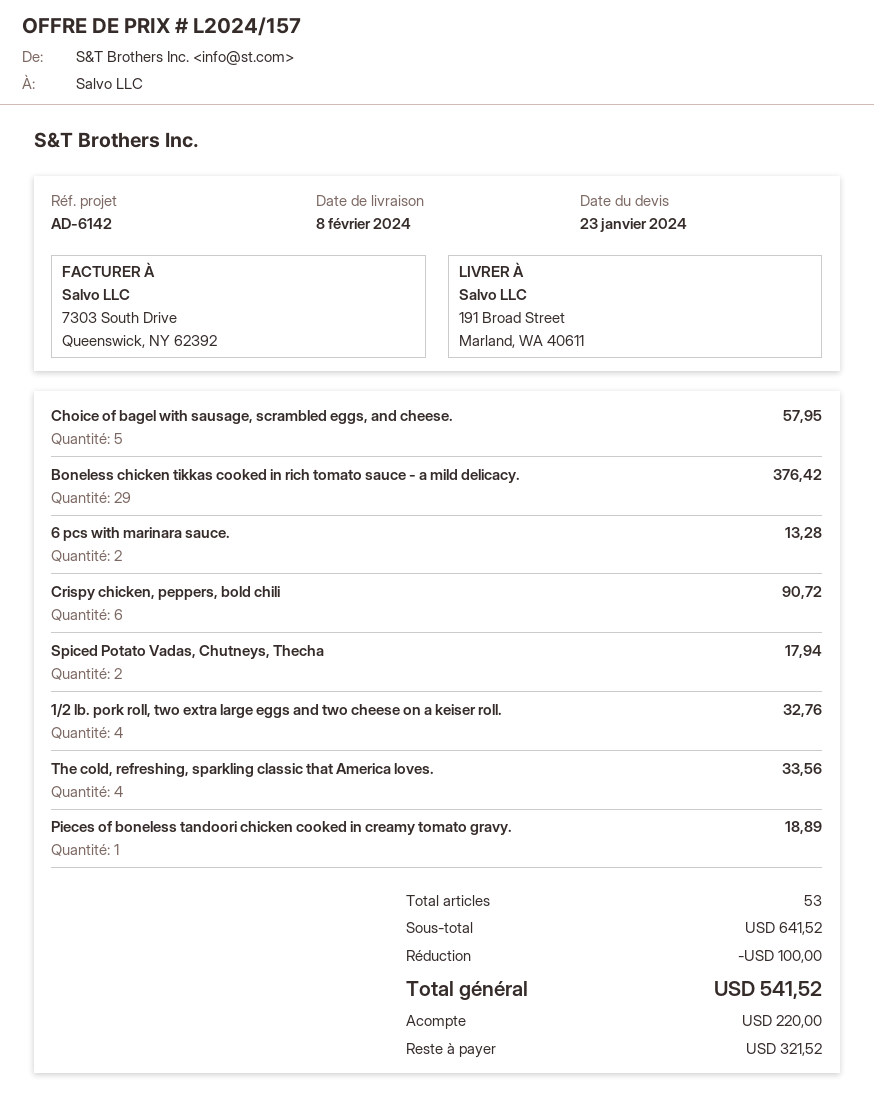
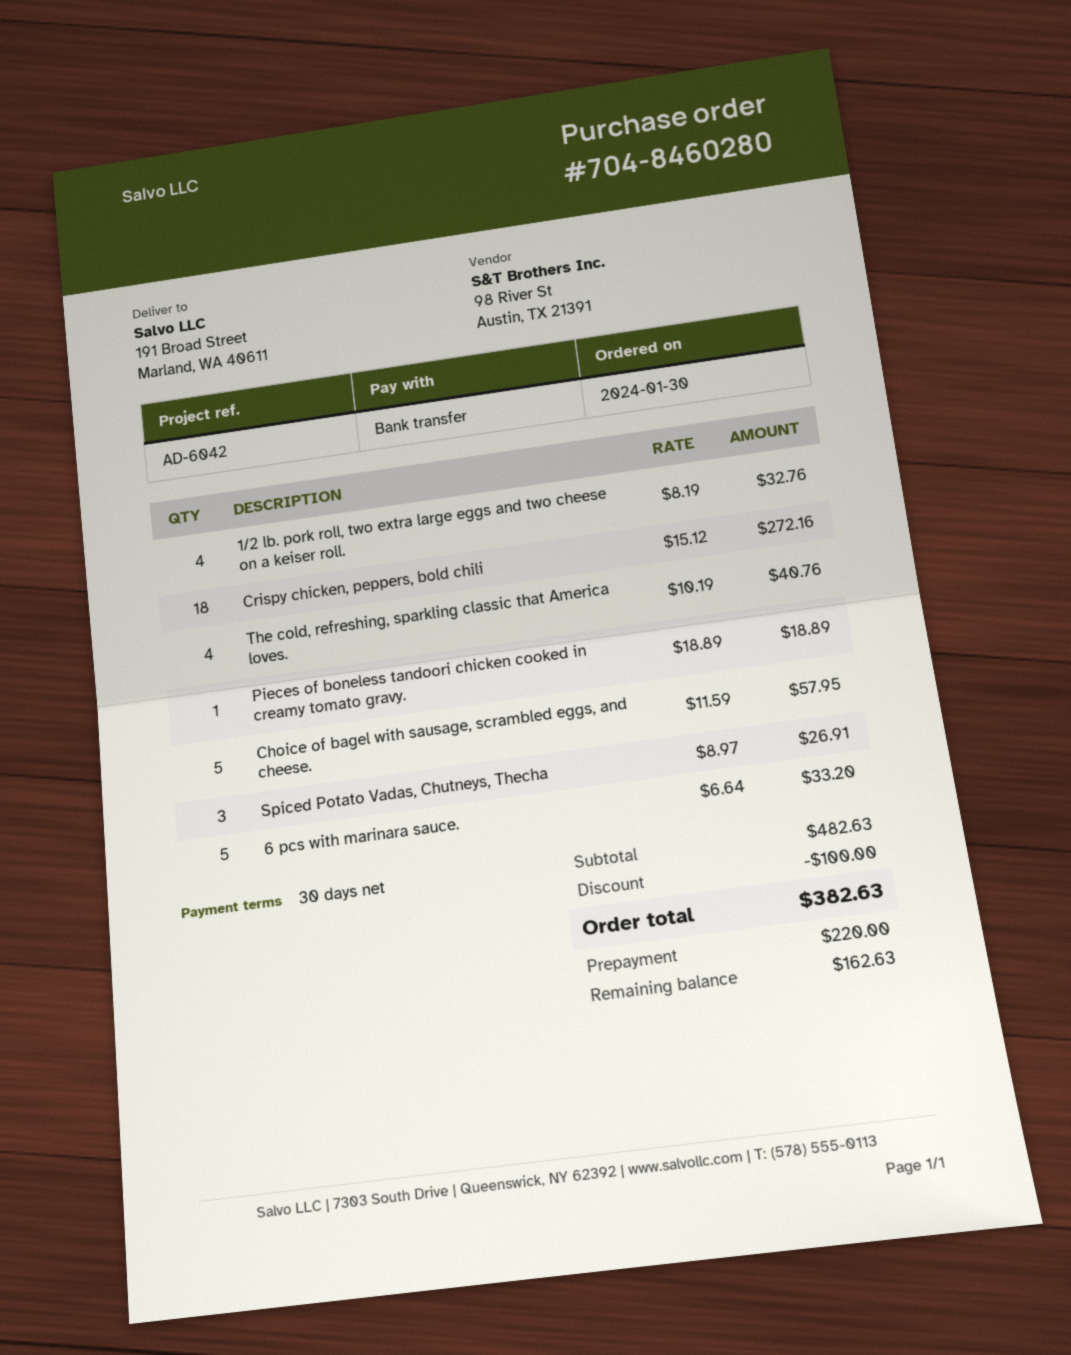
reference: AD-6142 -> AD-6042
Boneless chicken tikkas cooked in rich tomato sauce - a mild delicacy.: 29 for 376.42 -> none
6 pcs with marinara sauce.: 2 for 13.28 -> 5 for 33.20
Crispy chicken, peppers, bold chili: 6 for 90.72 -> 18 for 272.16
Spiced Potato Vadas, Chutneys, Thecha: 2 for 17.94 -> 3 for 26.91
The cold, refreshing, sparkling classic that America loves.: 4 for 33.56 -> 4 for 40.76
subtotal: 641.52 -> 482.63
total: 541.52 -> 382.63
balance: 321.52 -> 162.63

